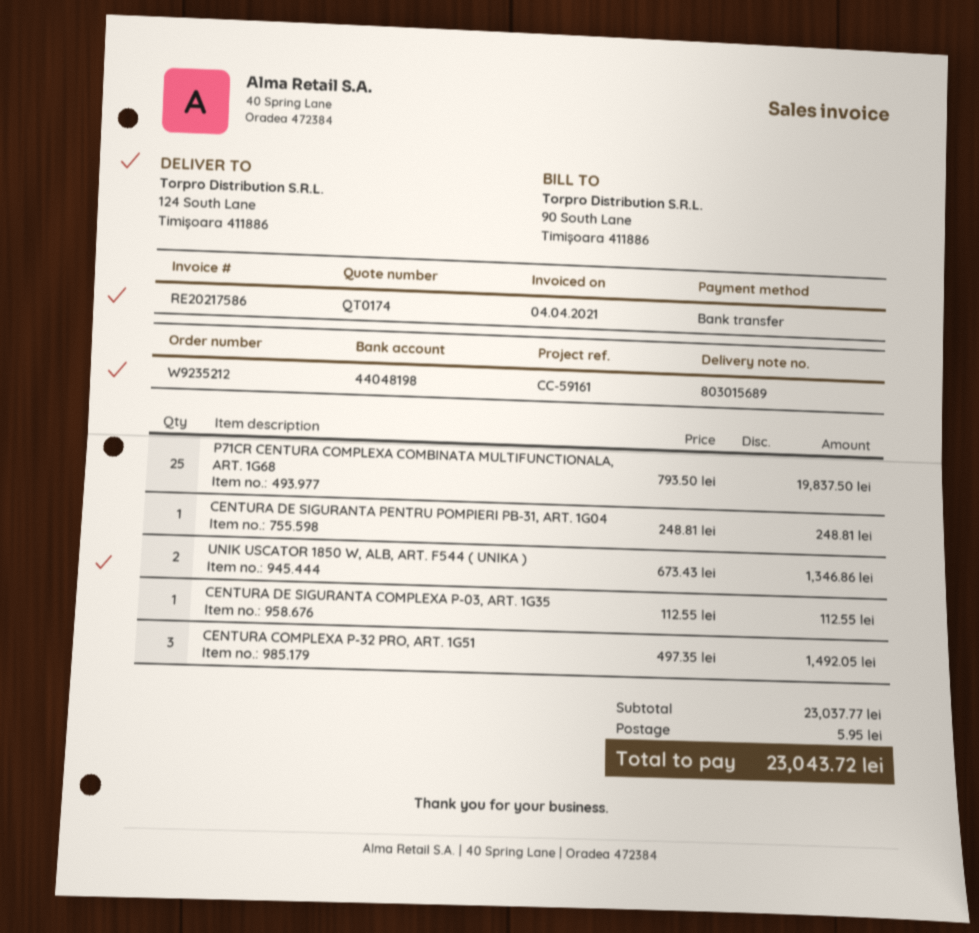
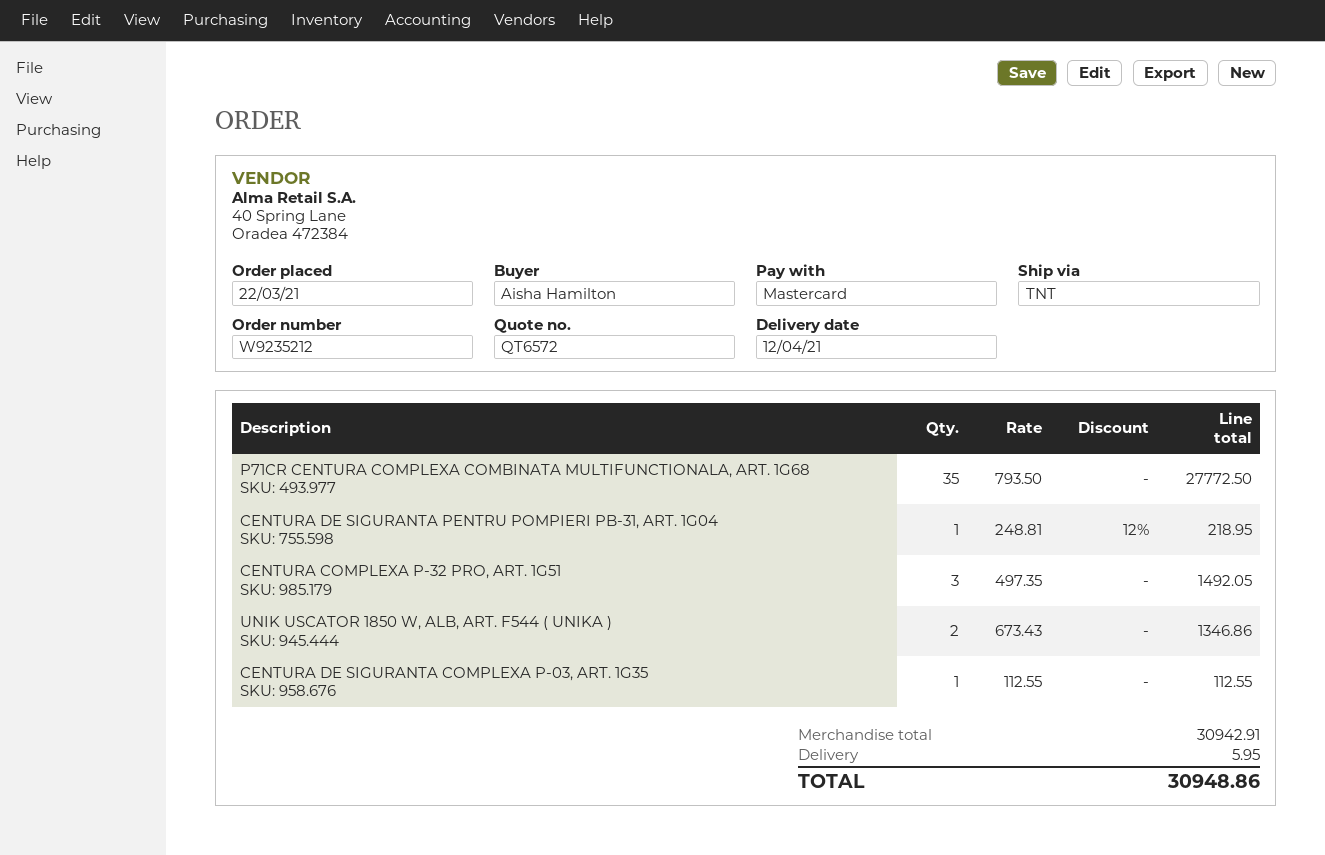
quote number: QT0174 -> QT6572
payment method: bank transfer -> Mastercard
P71CR CENTURA COMPLEXA COMBINATA MULTIFUNCTIONALA, ART. 1G68: 25 x 793.50 = 19837.50 -> 35 x 793.50 = 27772.50
CENTURA DE SIGURANTA PENTRU POMPIERI PB-31, ART. 1G04: 1 x 248.81 = 248.81 -> 1 x 248.81 - 12% = 218.95
subtotal: 23037.77 -> 30942.91
total: 23043.72 -> 30948.86

